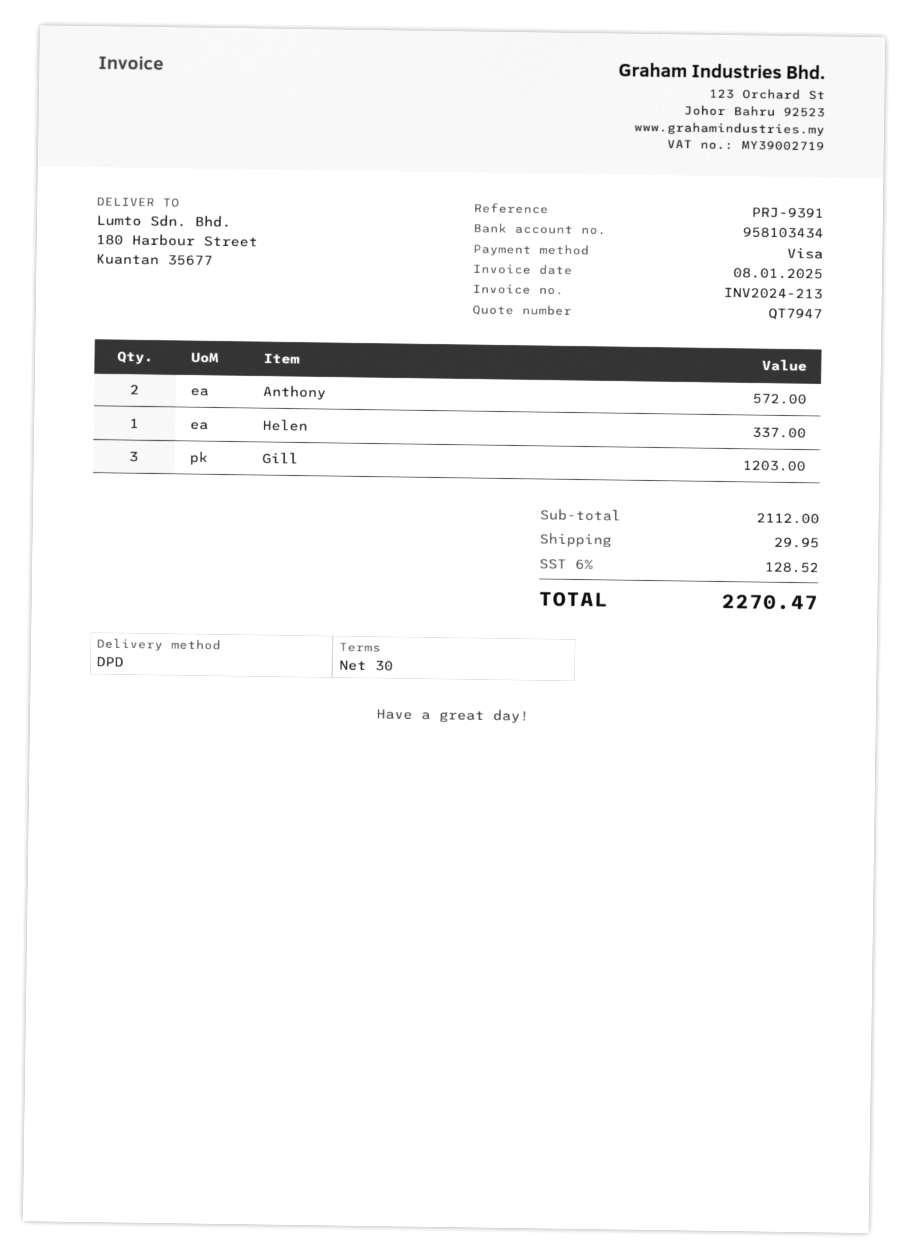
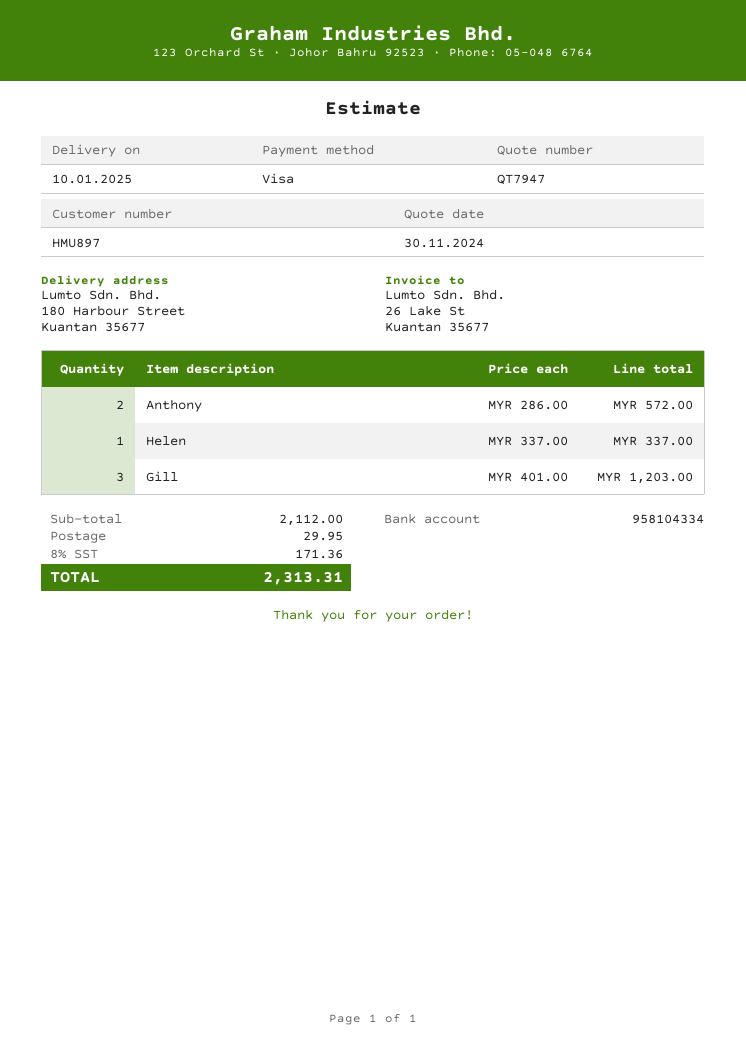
bank account: 958103434 -> 958104334
tax: 6% = 128.52 -> 8% = 171.36
total: 2270.47 -> 2313.31

